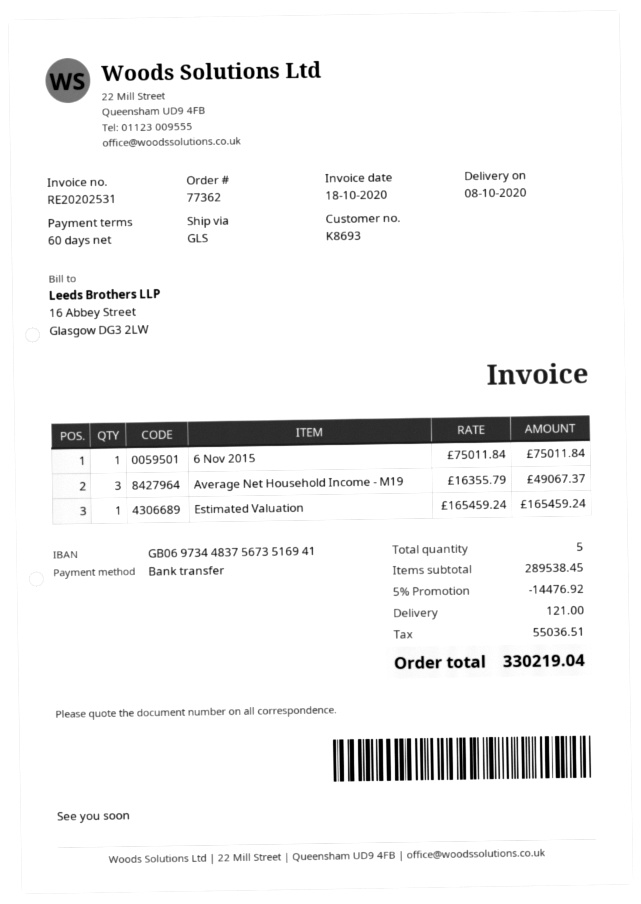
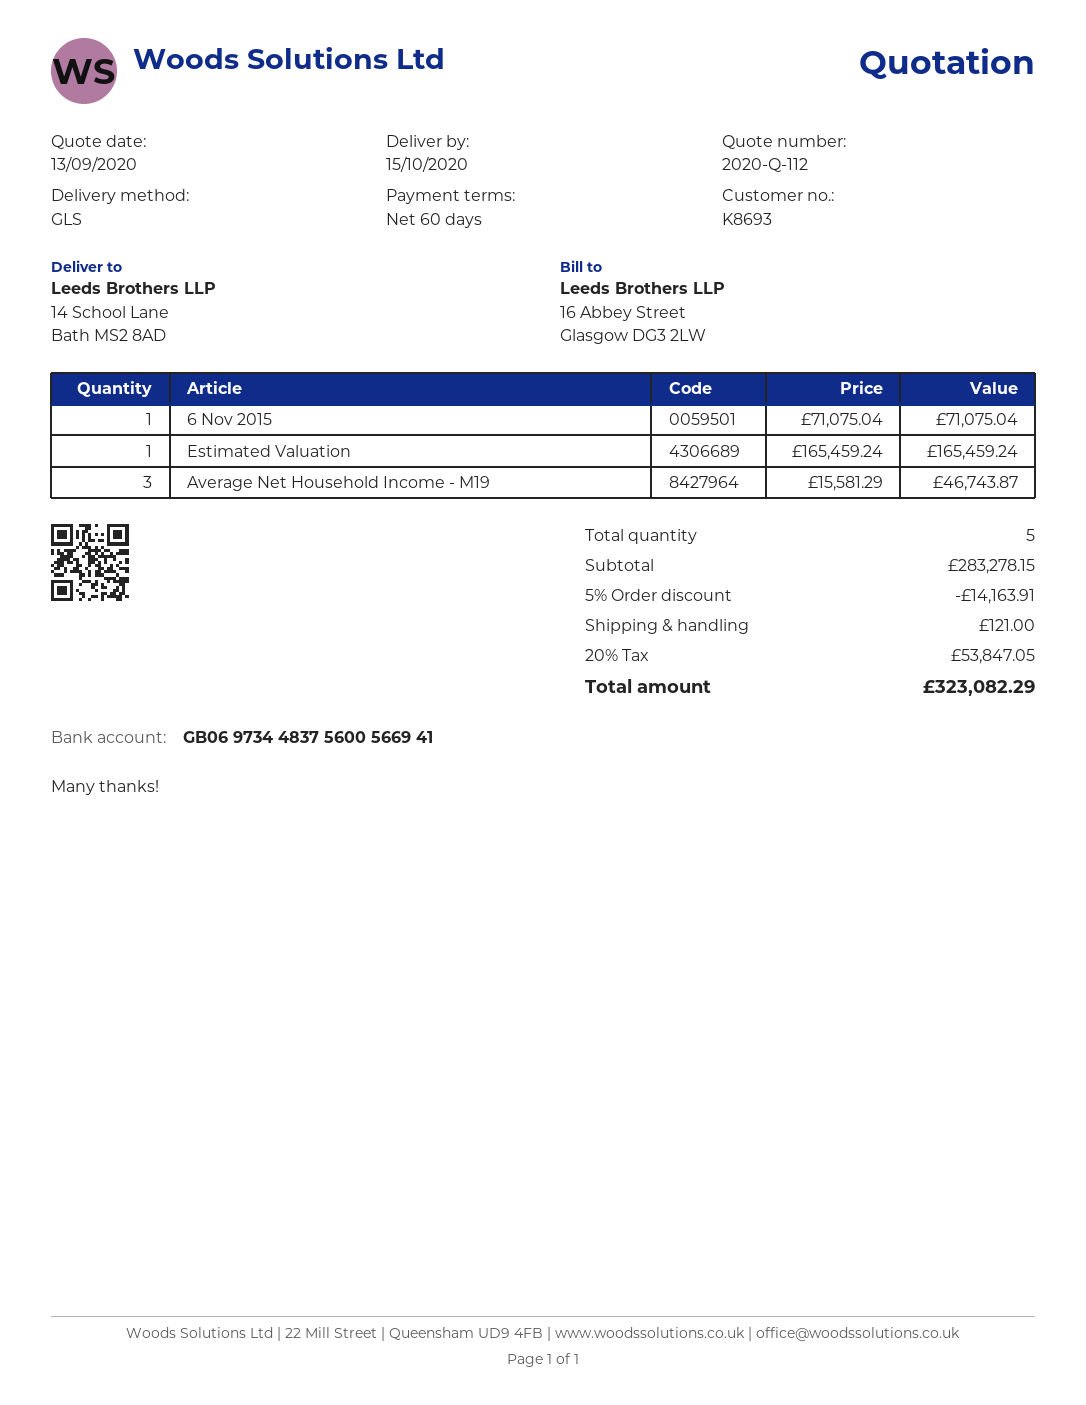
delivery date: 2020-10-08 -> 2020-10-15
bank account: GB06973448375673516941 -> GB06973448375600566941
6 Nov 2015: 1 x 75011.84 = 75011.84 -> 1 x 71075.04 = 71075.04
Average Net Household Income - M19: 3 x 16355.79 = 49067.37 -> 3 x 15581.29 = 46743.87
subtotal: 289538.45 -> 283278.15
discount: 5% = 14476.92 -> 5% = 14163.91
tax: 55036.51 -> 53847.05
total: 330219.04 -> 323082.29

